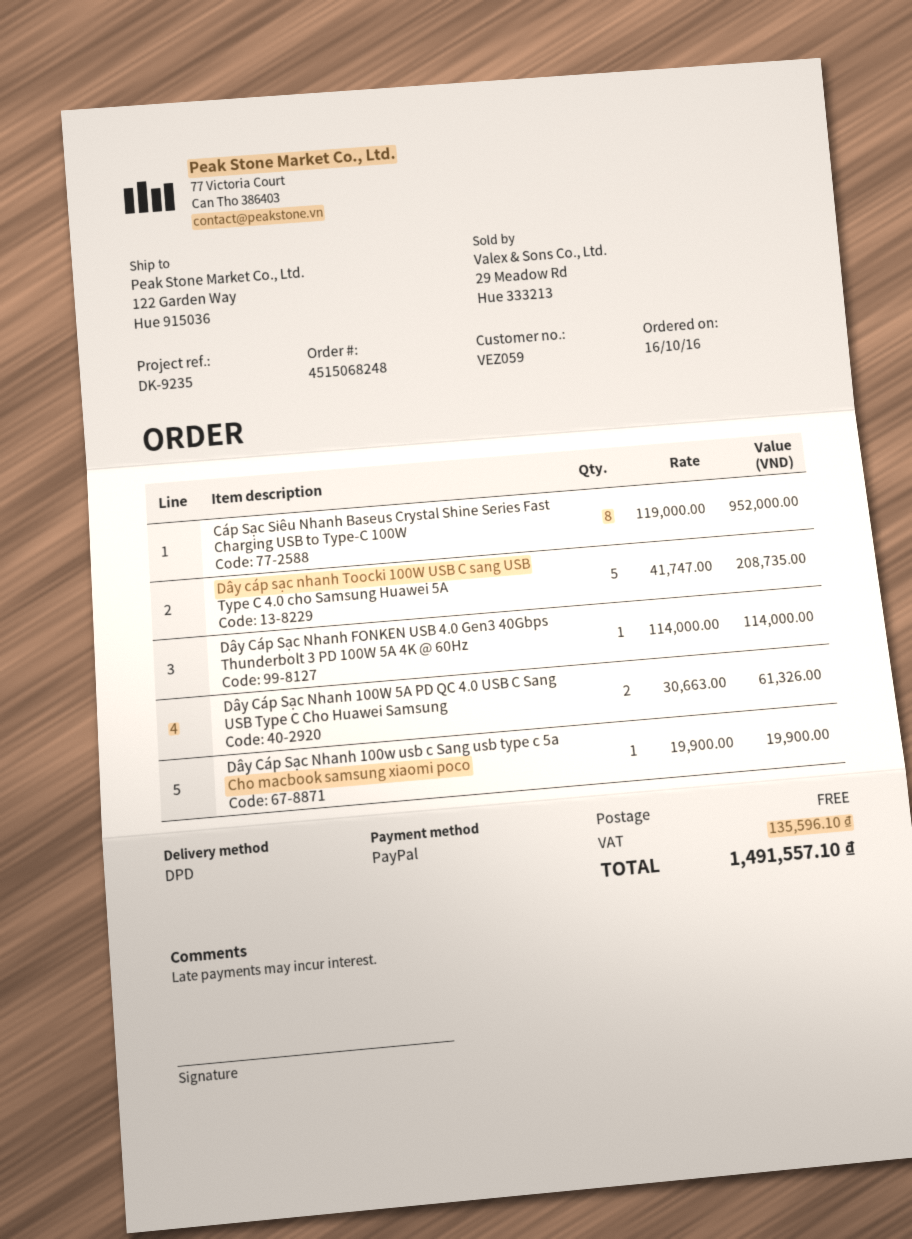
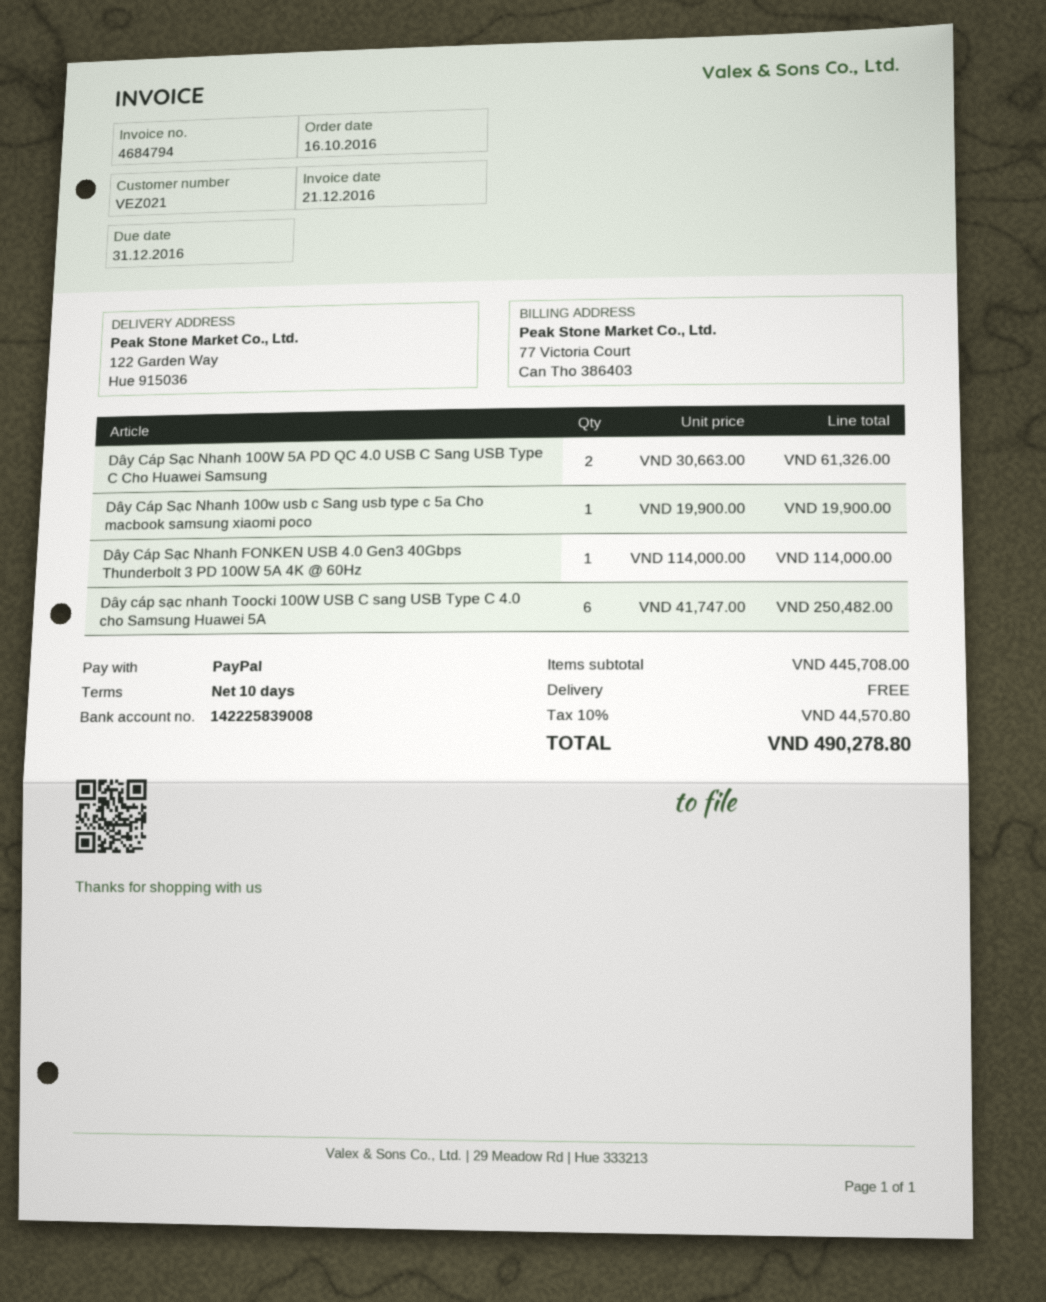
customer number: VEZ059 -> VEZ021
Cáp Sạc Siêu Nhanh Baseus Crystal Shine Series Fast Charging USB to Type-C 100W: 8 x 119000.00 = 952000.00 -> none
Dây cáp sạc nhanh Toocki 100W USB C sang USB Type C 4.0 cho Samsung Huawei 5A: 5 x 41747.00 = 208735.00 -> 6 x 41747.00 = 250482.00
tax: 135596.10 -> 44570.80
total: 1491557.10 -> 490278.80

